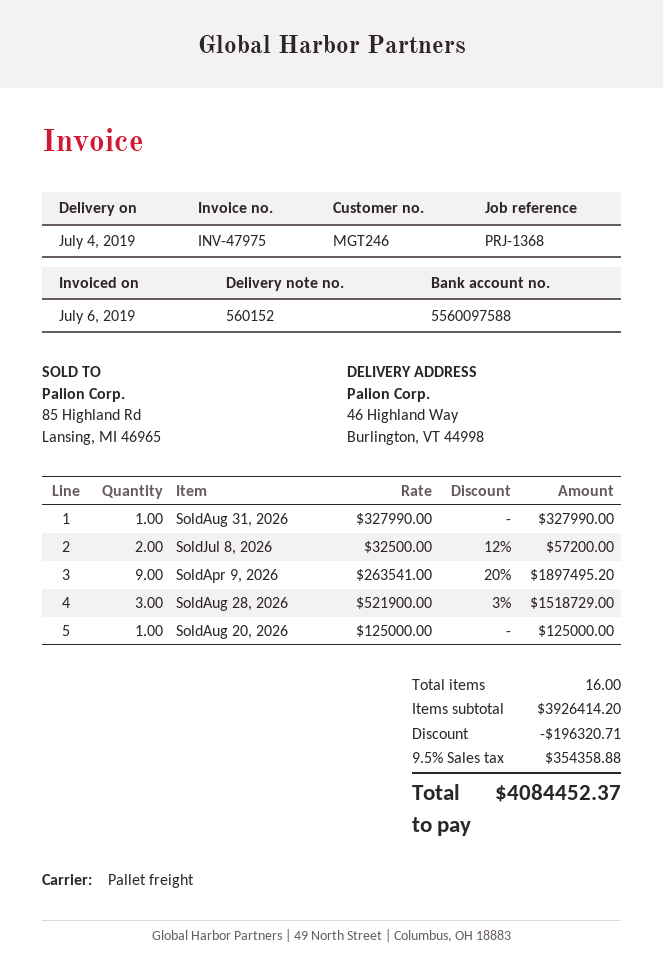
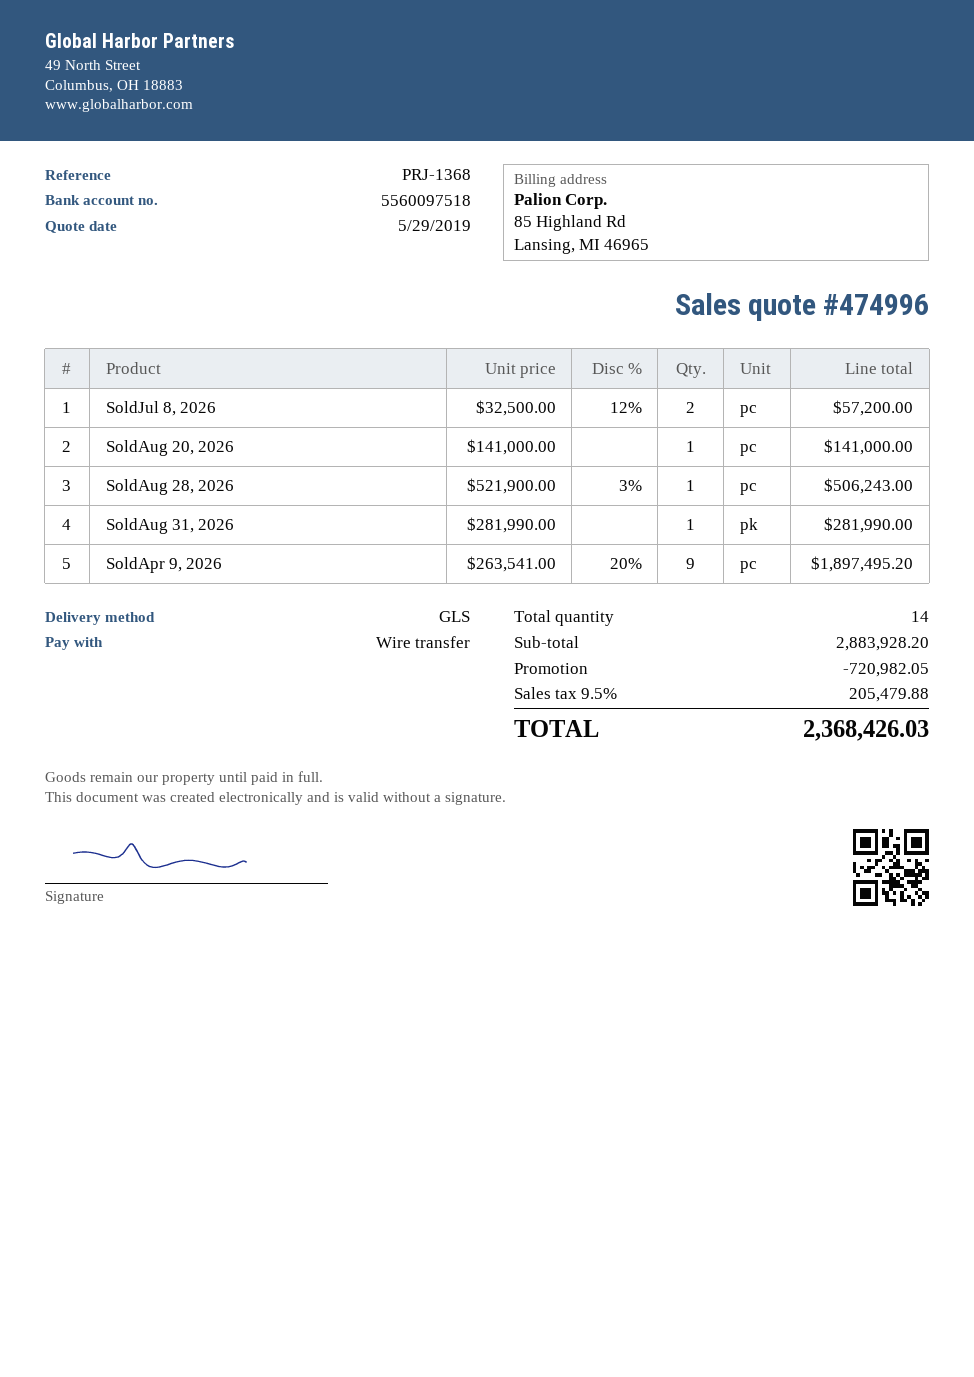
bank account: 5560097588 -> 5560097518
shipping method: pallet freight -> GLS
SoldAug 31, 2026: 1 x 327990.00 = 327990.00 -> 1 x 281990.00 = 281990.00
SoldAug 28, 2026: 3 x 521900.00 - 3% = 1518729.00 -> 1 x 521900.00 - 3% = 506243.00
SoldAug 20, 2026: 1 x 125000.00 = 125000.00 -> 1 x 141000.00 = 141000.00
total quantity: 16 -> 14
subtotal: 3926414.20 -> 2883928.20
discount: 196320.71 -> 720982.05
tax: 9.5% = 354358.88 -> 9.5% = 205479.88
total: 4084452.37 -> 2368426.03

